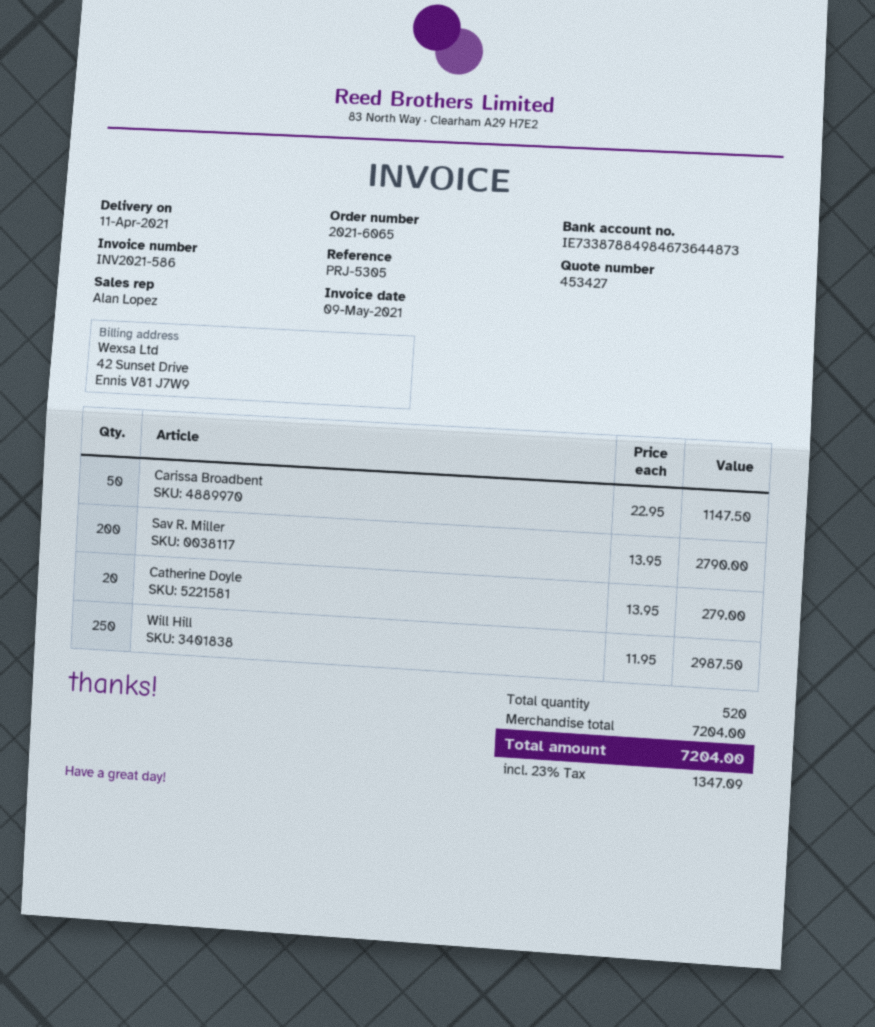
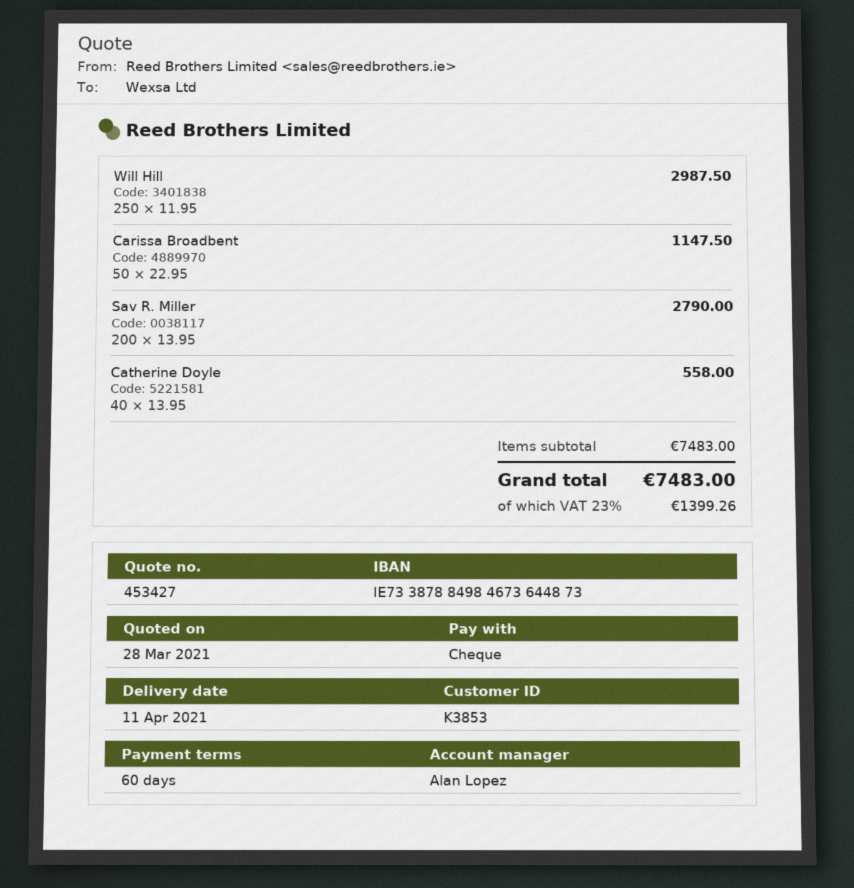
Catherine Doyle: 20 x 13.95 = 279.00 -> 40 x 13.95 = 558.00
subtotal: 7204.00 -> 7483.00
tax: 23% = 1347.09 -> 23% = 1399.26
total: 7204.00 -> 7483.00

